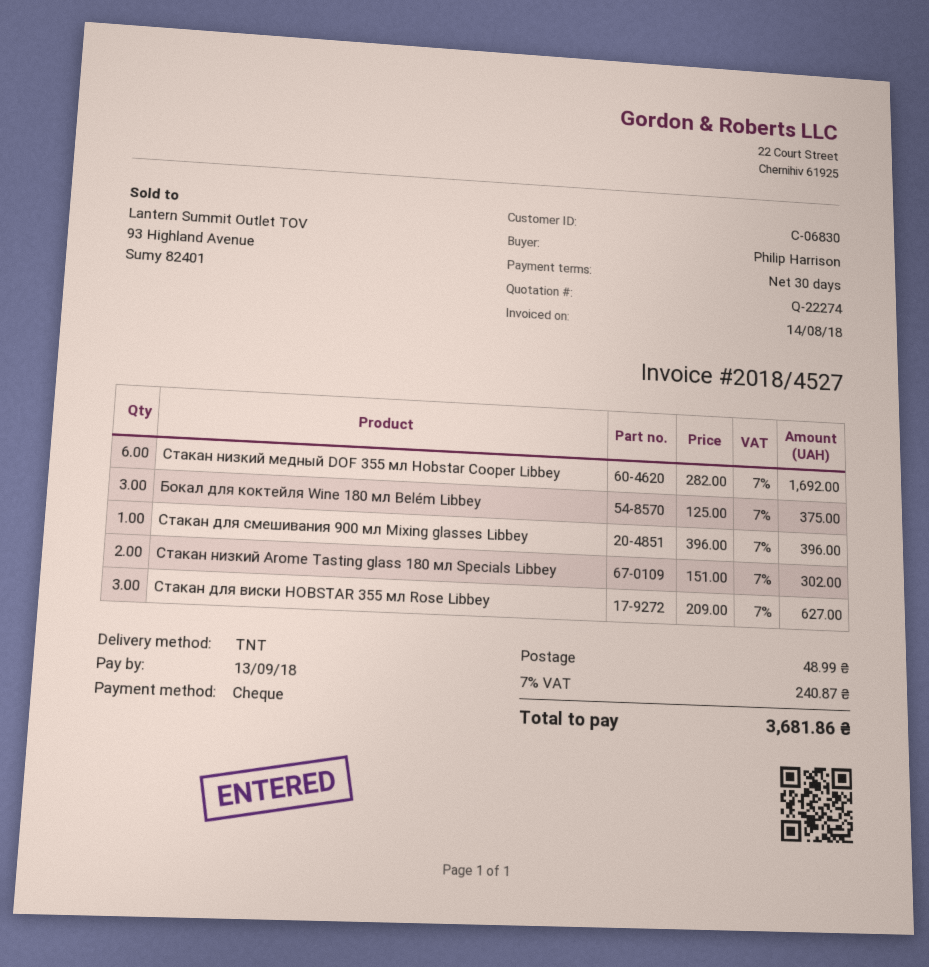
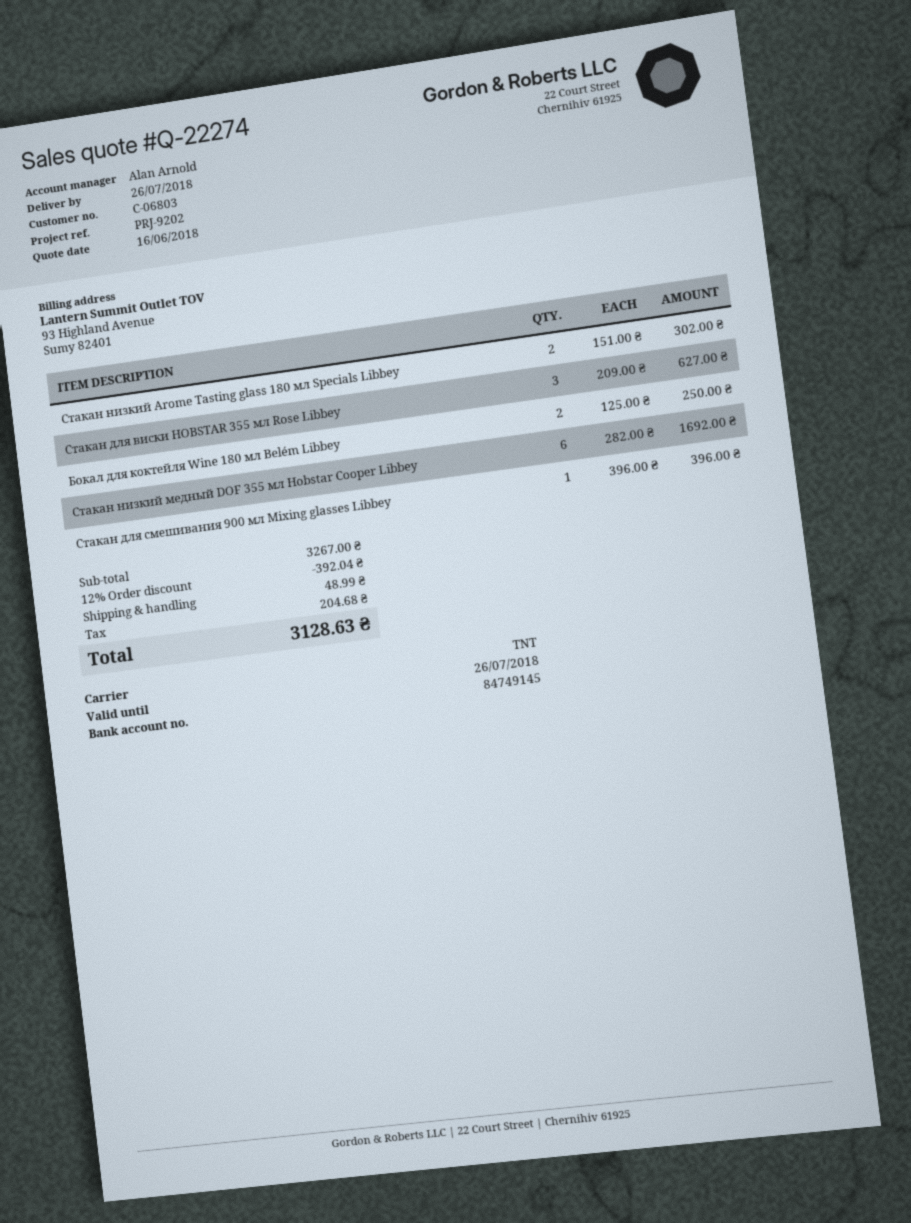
customer number: C-06830 -> C-06803
Бокал для коктейля Wine 180 мл Belém Libbey: 3 x 125.00 = 375.00 -> 2 x 125.00 = 250.00
discount: none -> 12% = 392.04
tax: 240.87 -> 204.68
total: 3681.86 -> 3128.63

